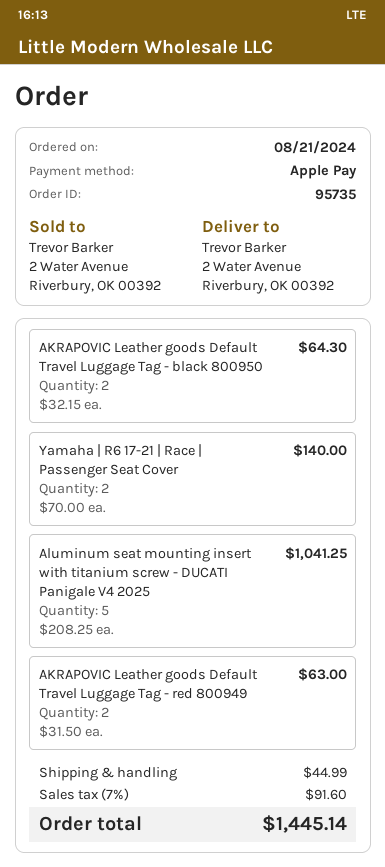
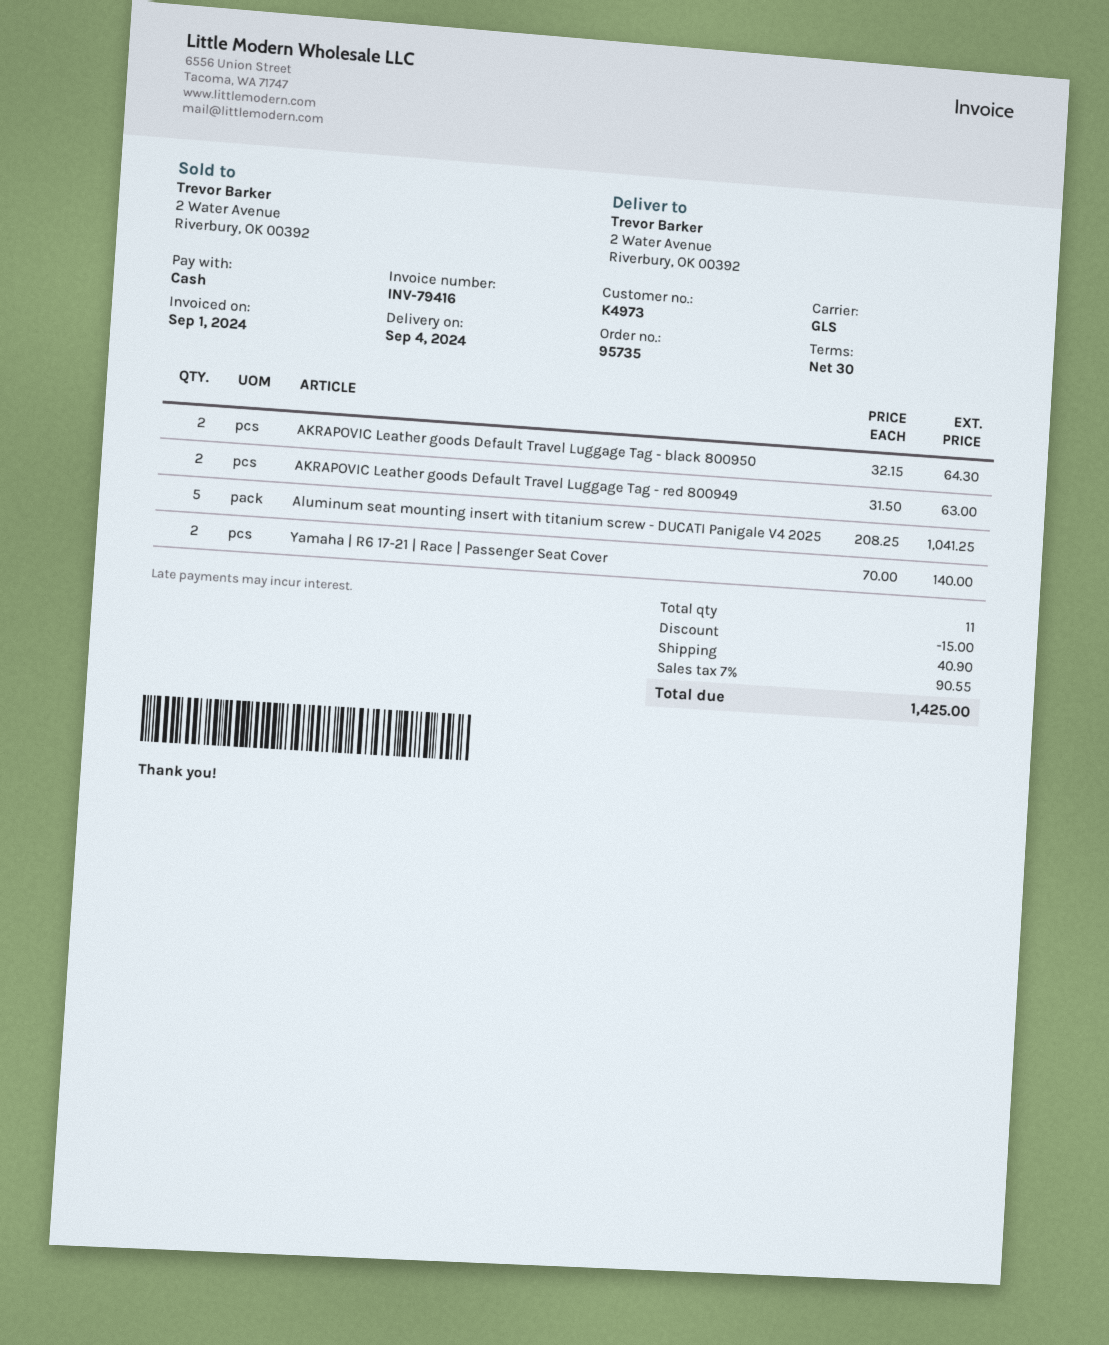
payment method: Apple Pay -> cash
discount: none -> 15.00
shipping: 44.99 -> 40.90
tax: 7% = 91.60 -> 7% = 90.55
total: 1445.14 -> 1425.00

